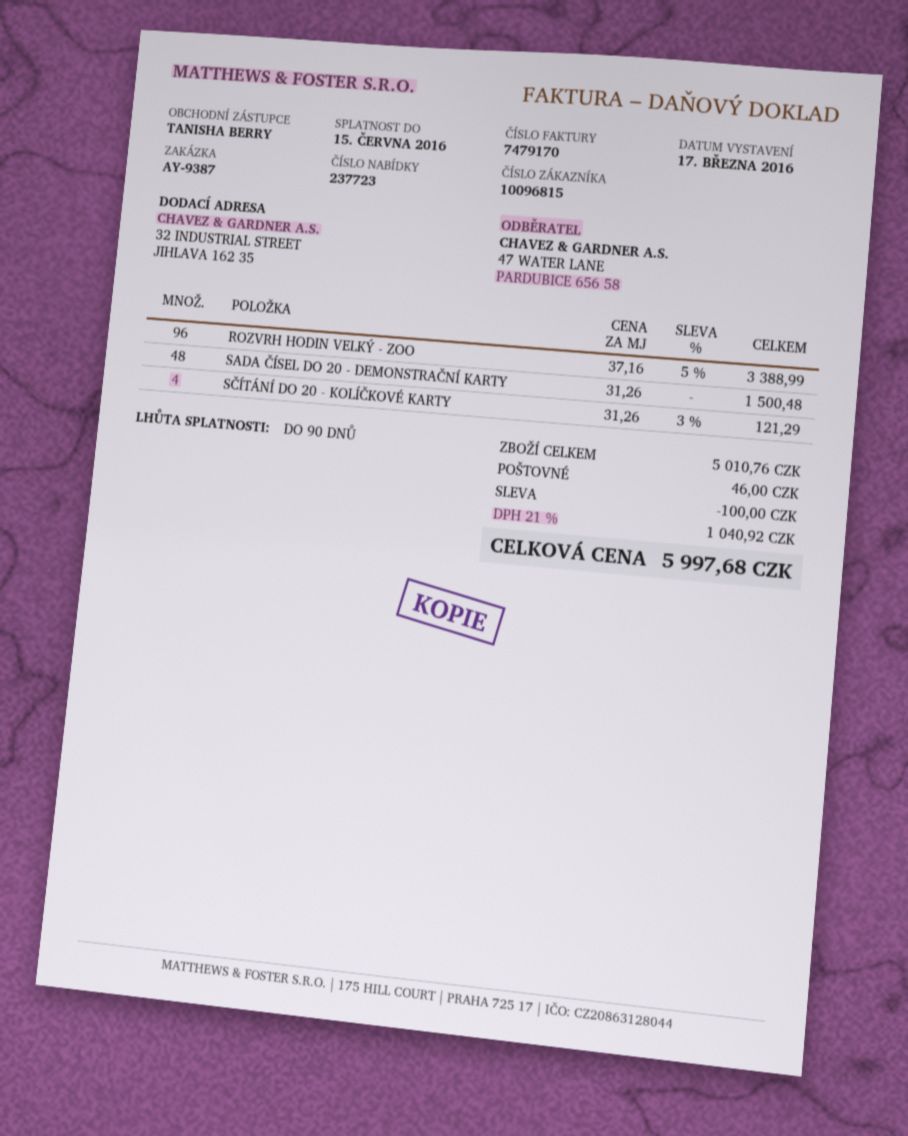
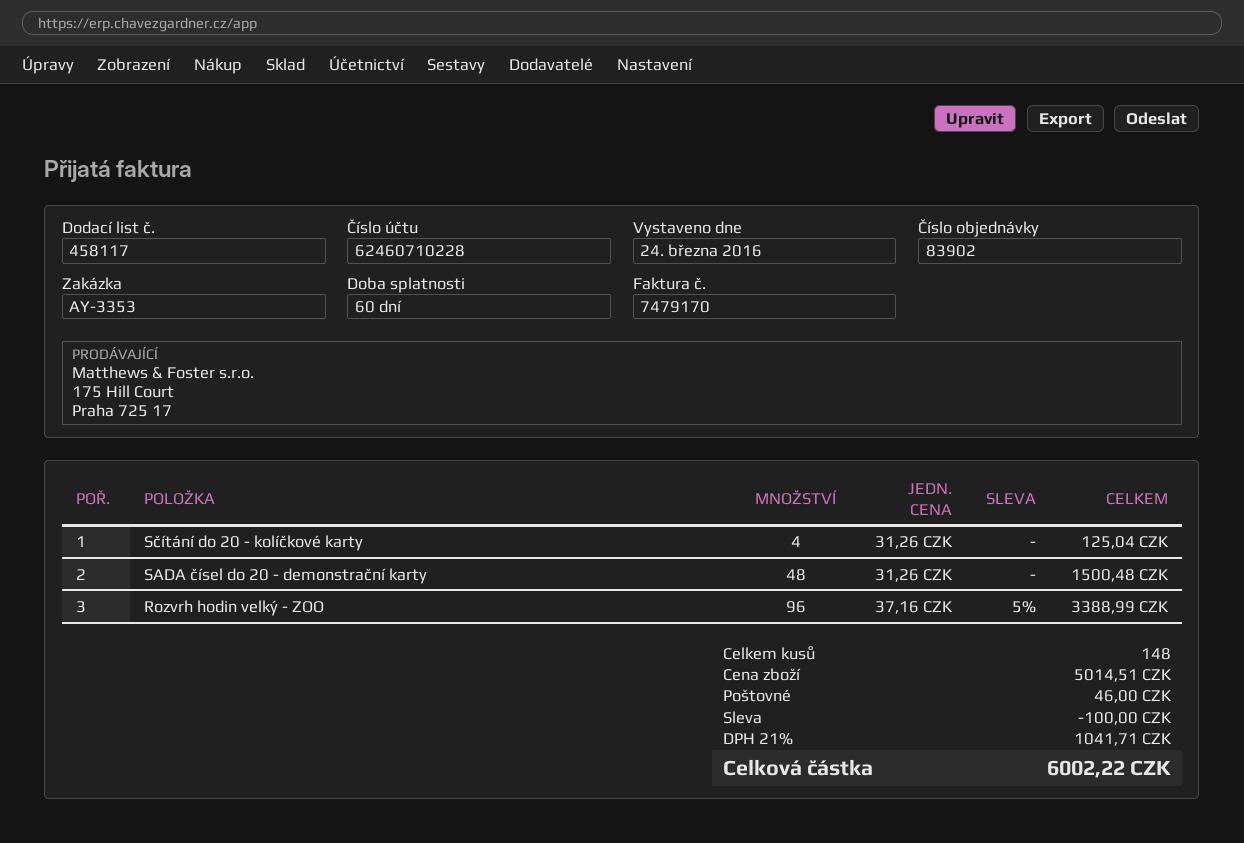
invoice date: 2016-03-17 -> 2016-03-24
payment terms: 90 days -> 60 days
reference: AY-9387 -> AY-3353
SČÍTÁNÍ DO 20 - KOLÍČKOVÉ KARTY: 4 x 31.26 - 3% = 121.29 -> 4 x 31.26 = 125.04
subtotal: 5010.76 -> 5014.51
tax: 21% = 1040.92 -> 21% = 1041.71
total: 5997.68 -> 6002.22

